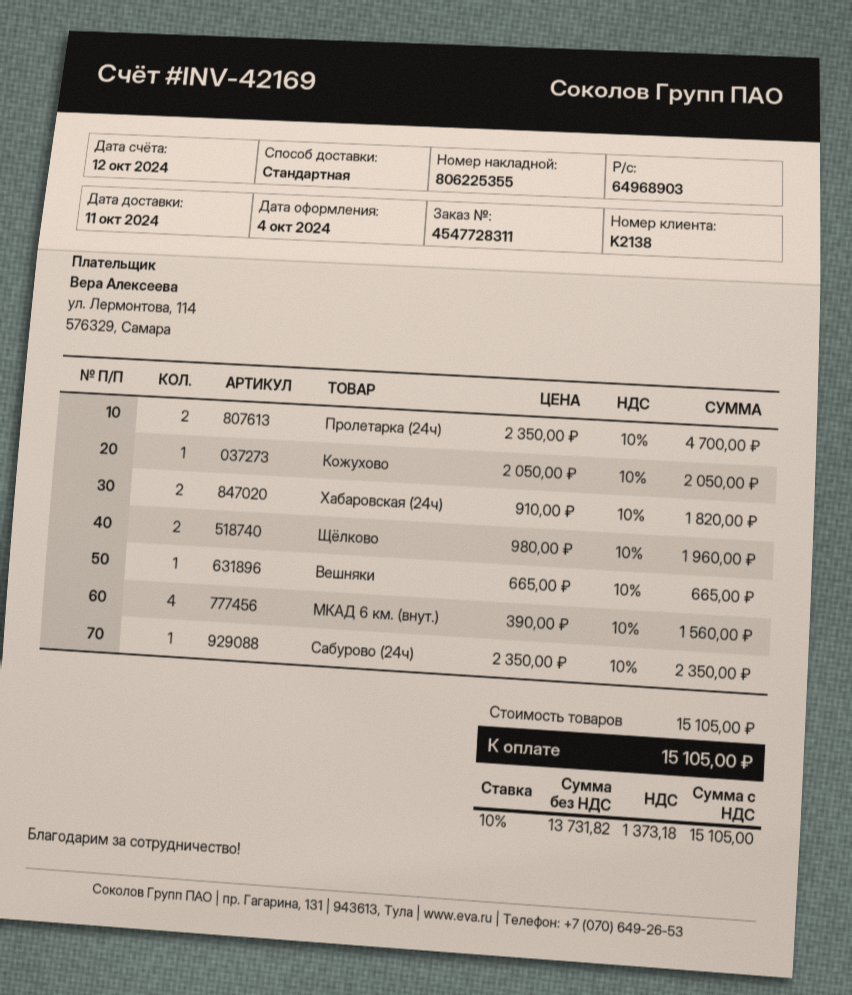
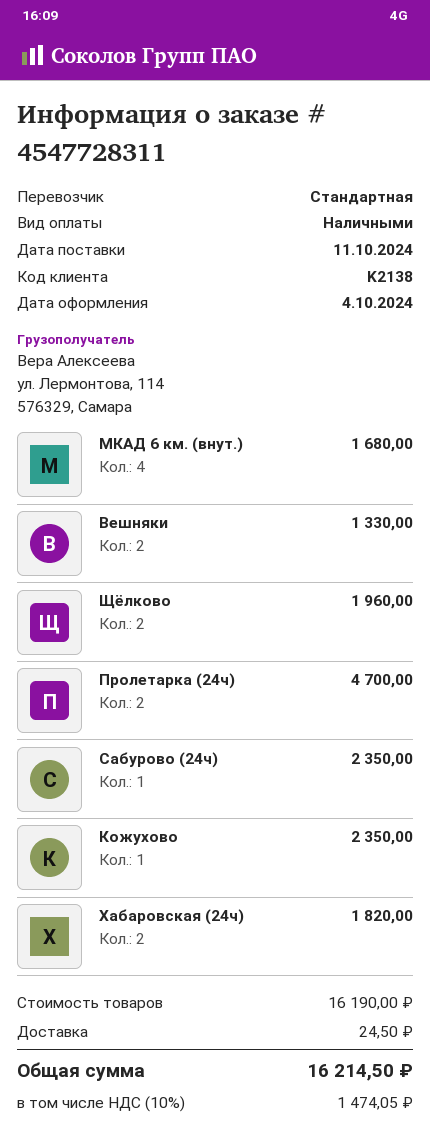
Кожухово: 1 for 2050.00 -> 1 for 2350.00
Вешняки: 1 for 665.00 -> 2 for 1330.00
МКАД 6 км. (внут.): 4 for 1560.00 -> 4 for 1680.00
subtotal: 15105.00 -> 16190.00
shipping: none -> 24.50
tax: 10% = 1373.18 -> 10% = 1474.05
total: 15105.00 -> 16214.50

